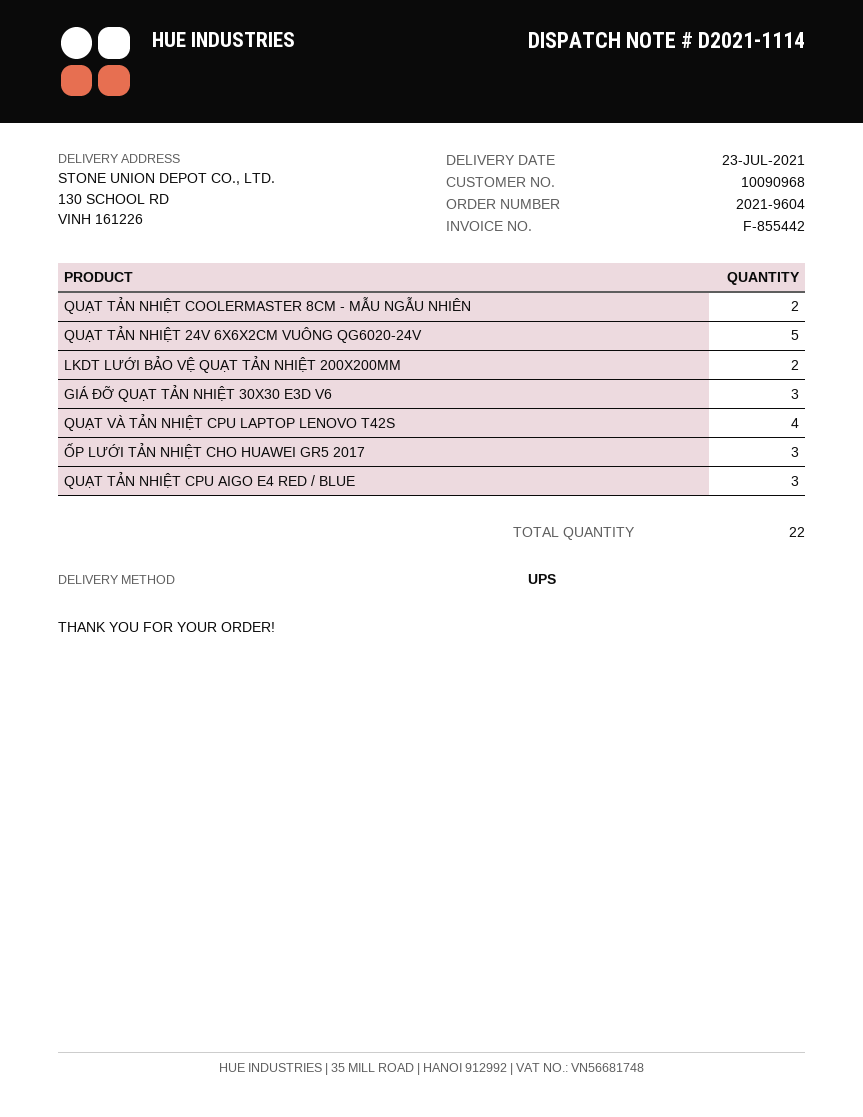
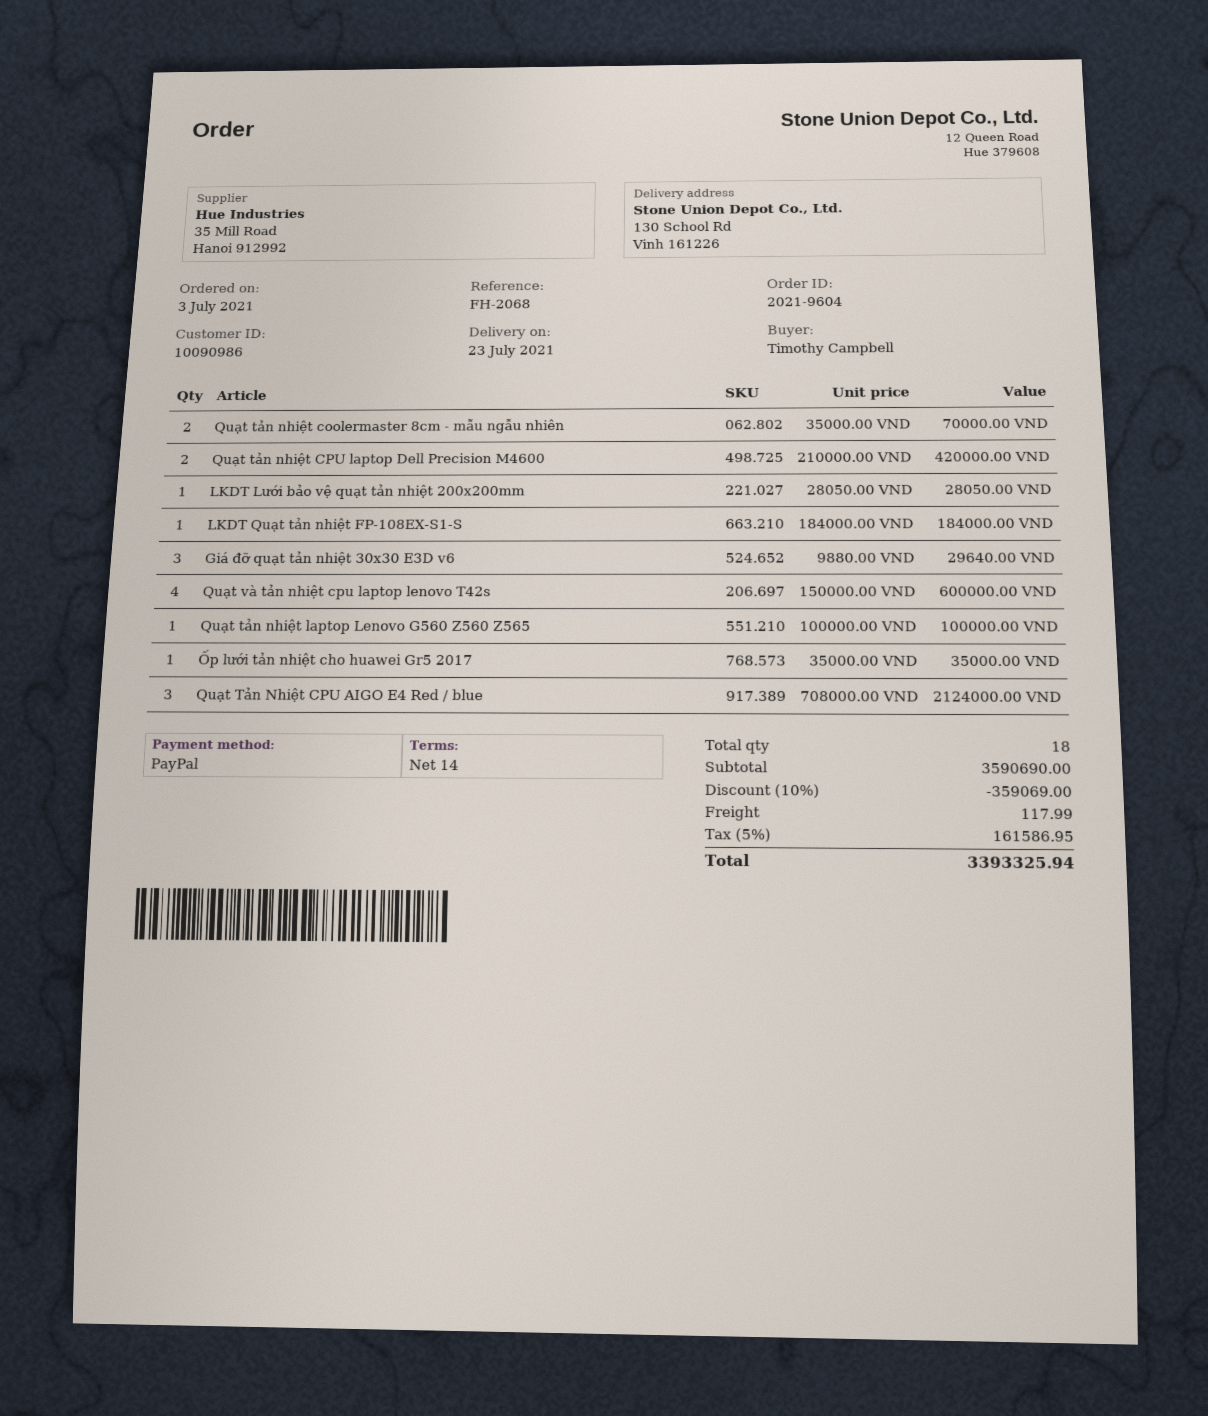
customer number: 10090968 -> 10090986
QUẠT TẢN NHIỆT 24V 6X6X2CM VUÔNG QG6020-24V: 5 -> none
LKDT LƯỚI BẢO VỆ QUẠT TẢN NHIỆT 200X200MM: 2 -> 1
ỐP LƯỚI TẢN NHIỆT CHO HUAWEI GR5 2017: 3 -> 1
Quạt tản nhiệt CPU laptop Dell Precision M4600: none -> 2
LKDT Quạt tản nhiệt FP-108EX-S1-S: none -> 1
Quạt tản nhiệt laptop Lenovo G560 Z560 Z565: none -> 1
total quantity: 22 -> 18

